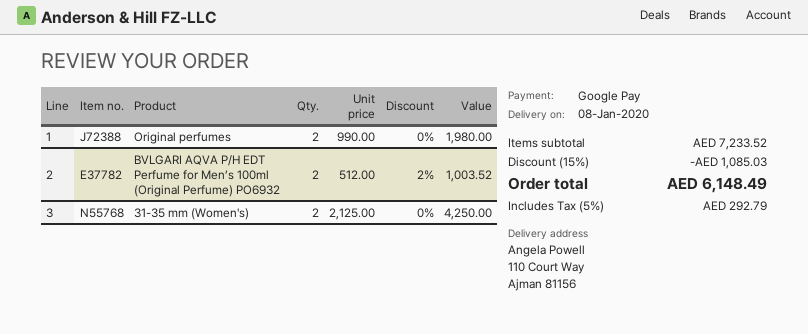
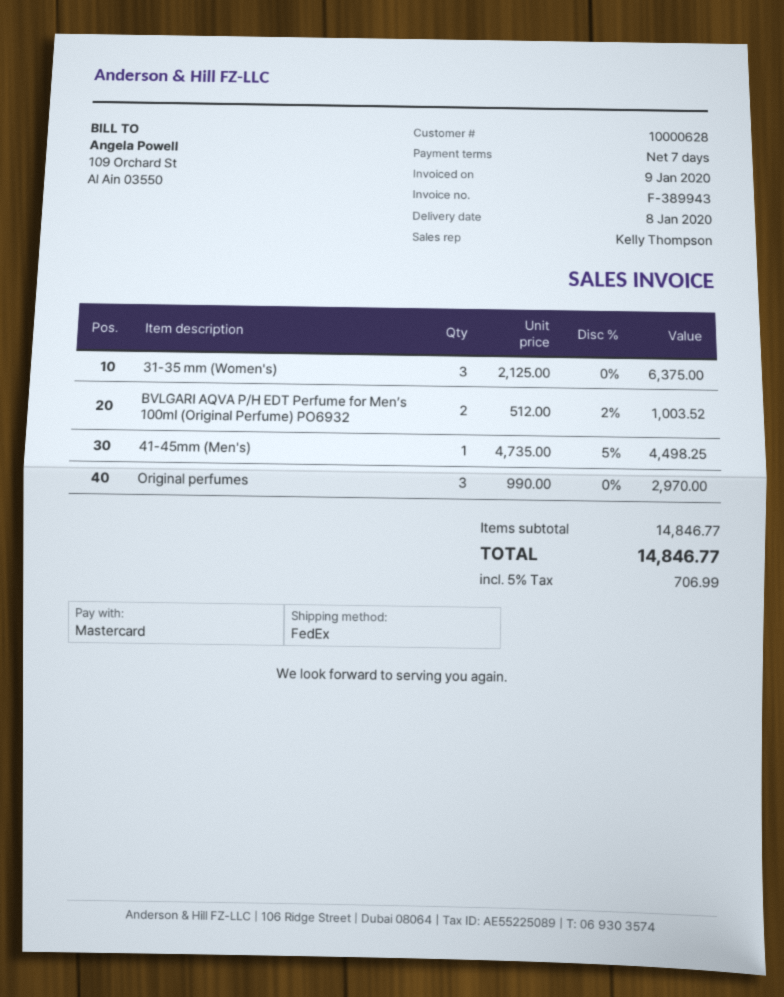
payment method: Google Pay -> Mastercard
Original perfumes: 2 x 990.00 = 1980.00 -> 3 x 990.00 = 2970.00
31-35 mm (Women's): 2 x 2125.00 = 4250.00 -> 3 x 2125.00 = 6375.00
41-45mm (Men's): none -> 1 x 4735.00 - 5% = 4498.25
subtotal: 7233.52 -> 14846.77
discount: 15% = 1085.03 -> none
tax: 5% = 292.79 -> 5% = 706.99
total: 6148.49 -> 14846.77

